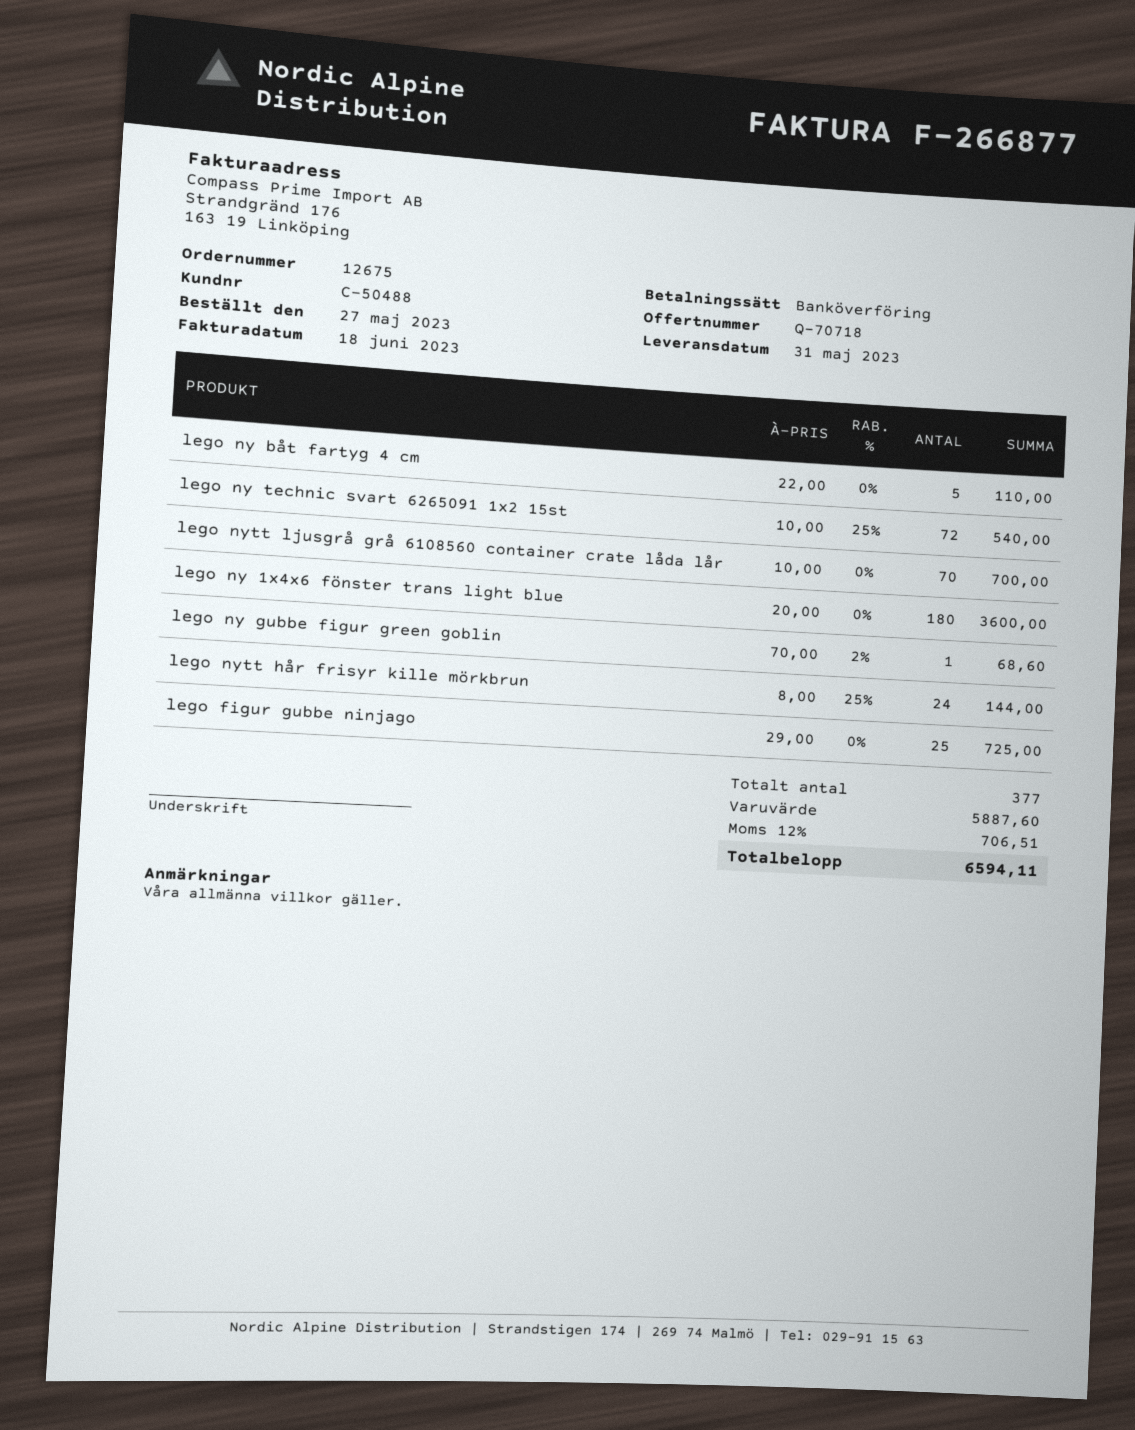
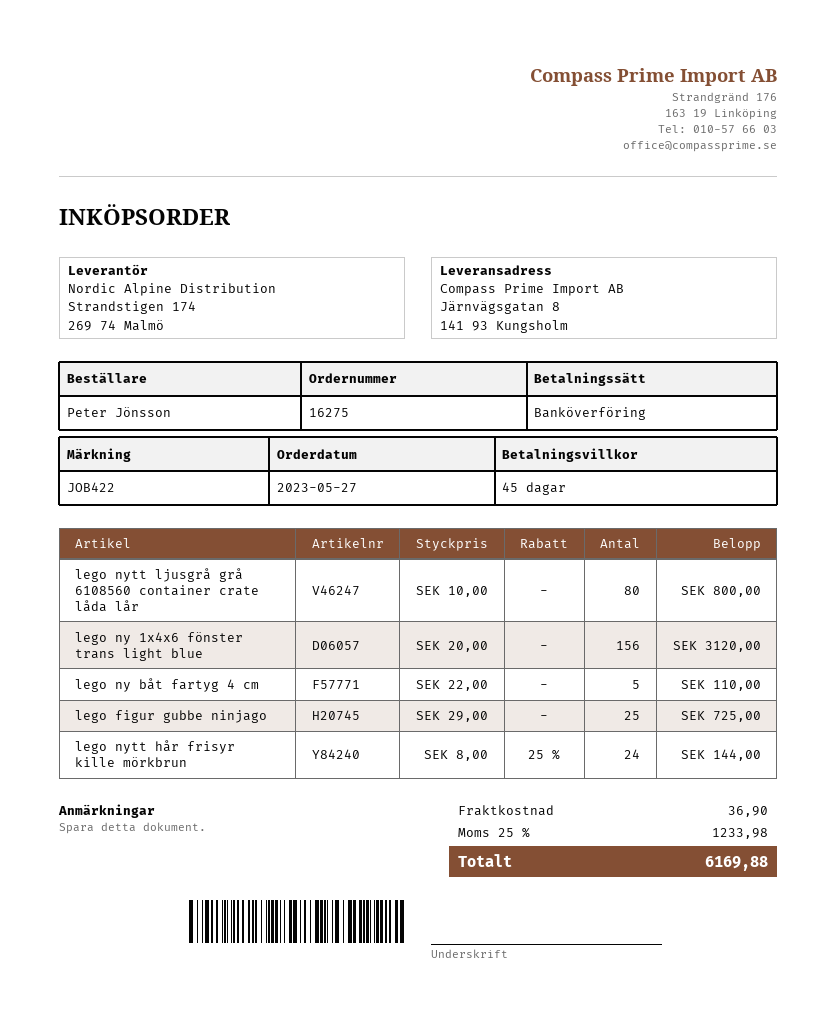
order number: 12675 -> 16275
lego ny technic svart 6265091 1x2 15st: 72 x 10.00 - 25% = 540.00 -> none
lego nytt ljusgrå grå 6108560 container crate låda lår: 70 x 10.00 = 700.00 -> 80 x 10.00 = 800.00
lego ny 1x4x6 fönster trans light blue: 180 x 20.00 = 3600.00 -> 156 x 20.00 = 3120.00
lego ny gubbe figur green goblin: 1 x 70.00 - 2% = 68.60 -> none
shipping: none -> 36.90
tax: 12% = 706.51 -> 25% = 1233.98
total: 6594.11 -> 6169.88

